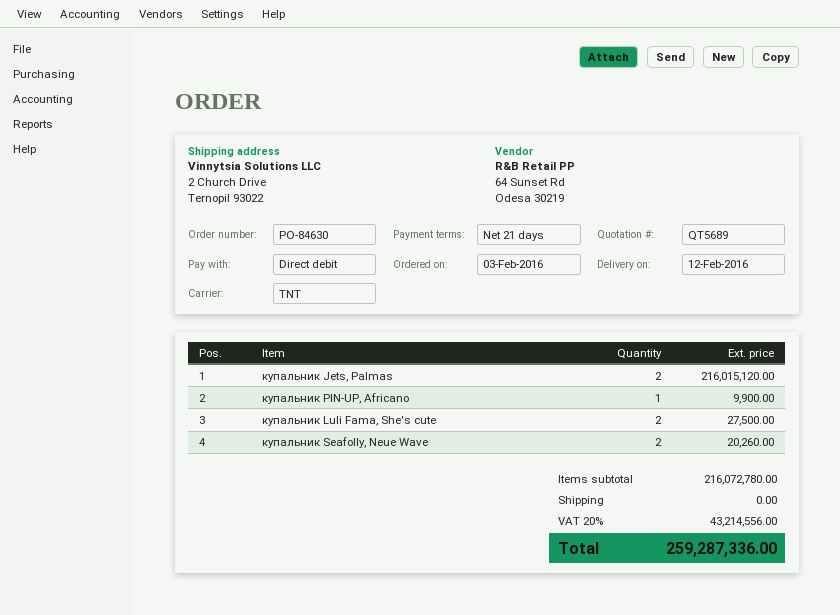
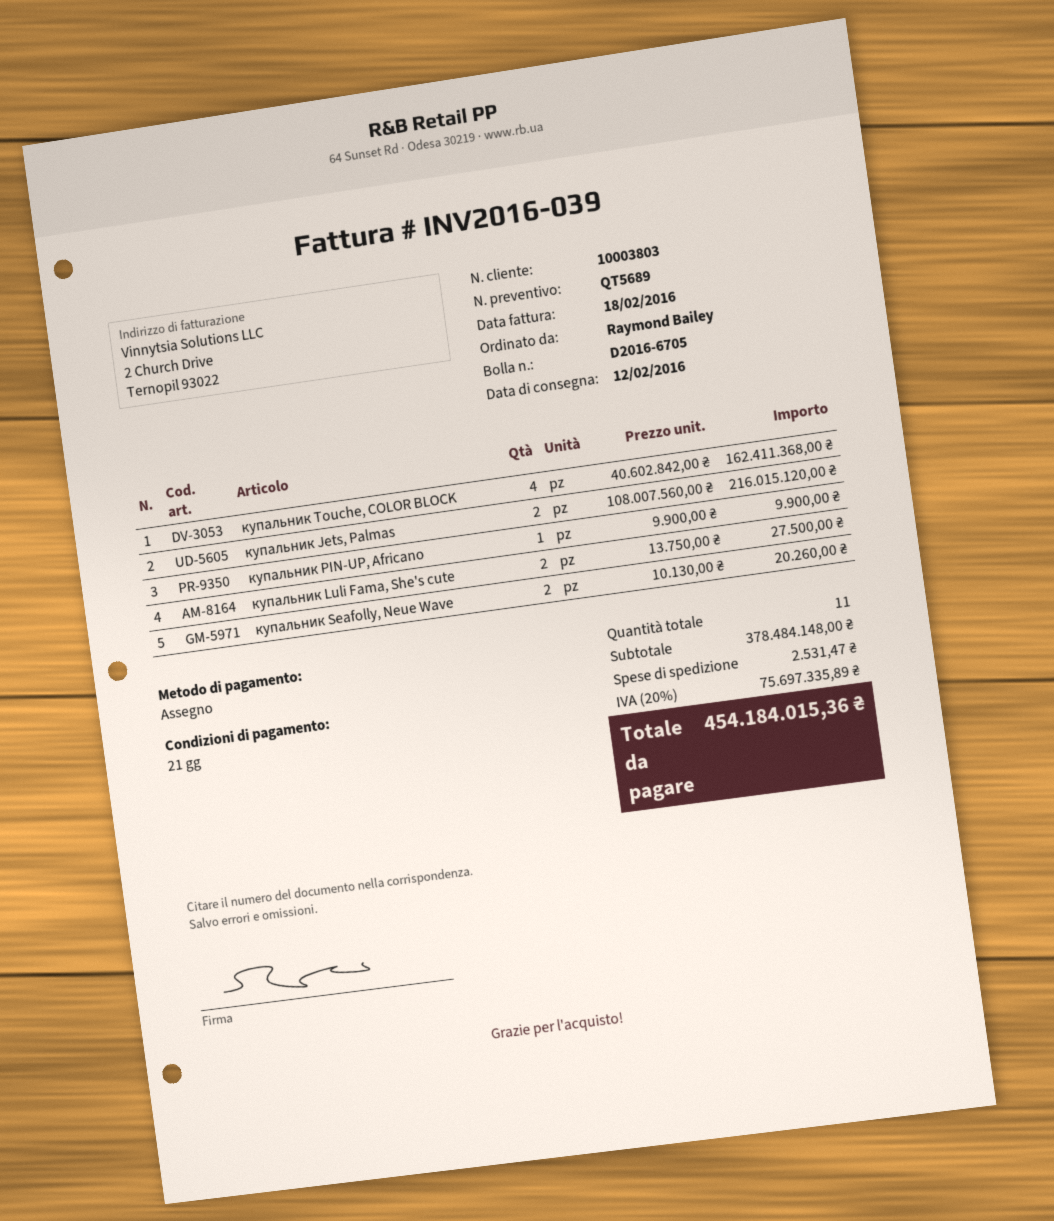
payment method: direct debit -> cheque
купальник Touche, COLOR BLOCK: none -> 4 for 162411368.00
subtotal: 216072780.00 -> 378484148.00
shipping: 0.00 -> 2531.47
tax: 20% = 43214556.00 -> 20% = 75697335.89
total: 259287336.00 -> 454184015.36

